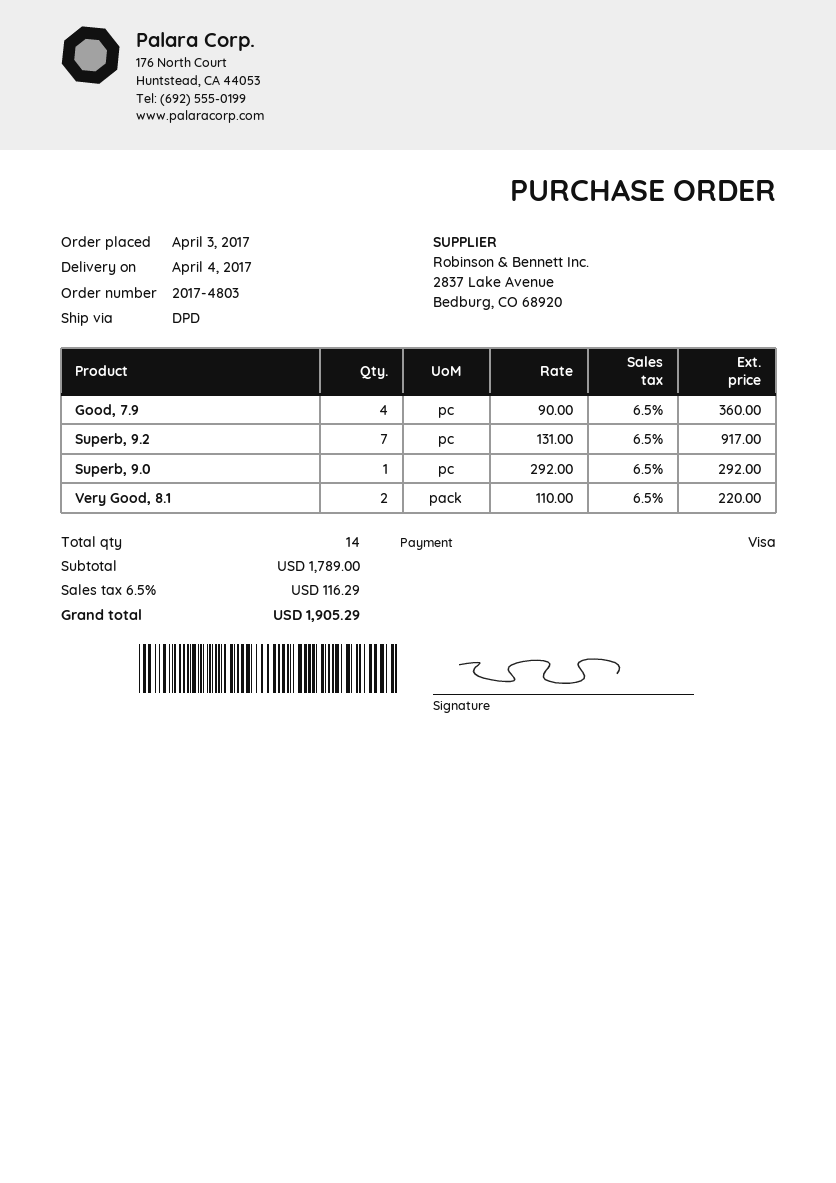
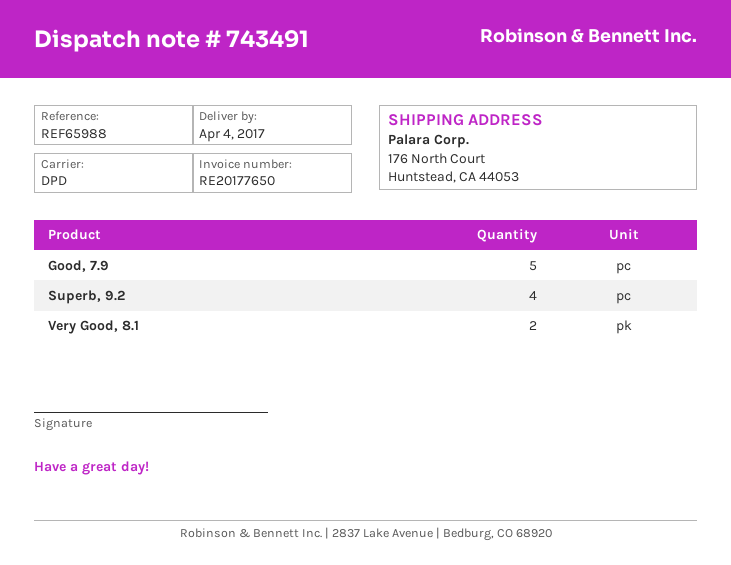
Good, 7.9: 4 -> 5
Superb, 9.2: 7 -> 4
Superb, 9.0: 1 -> none

